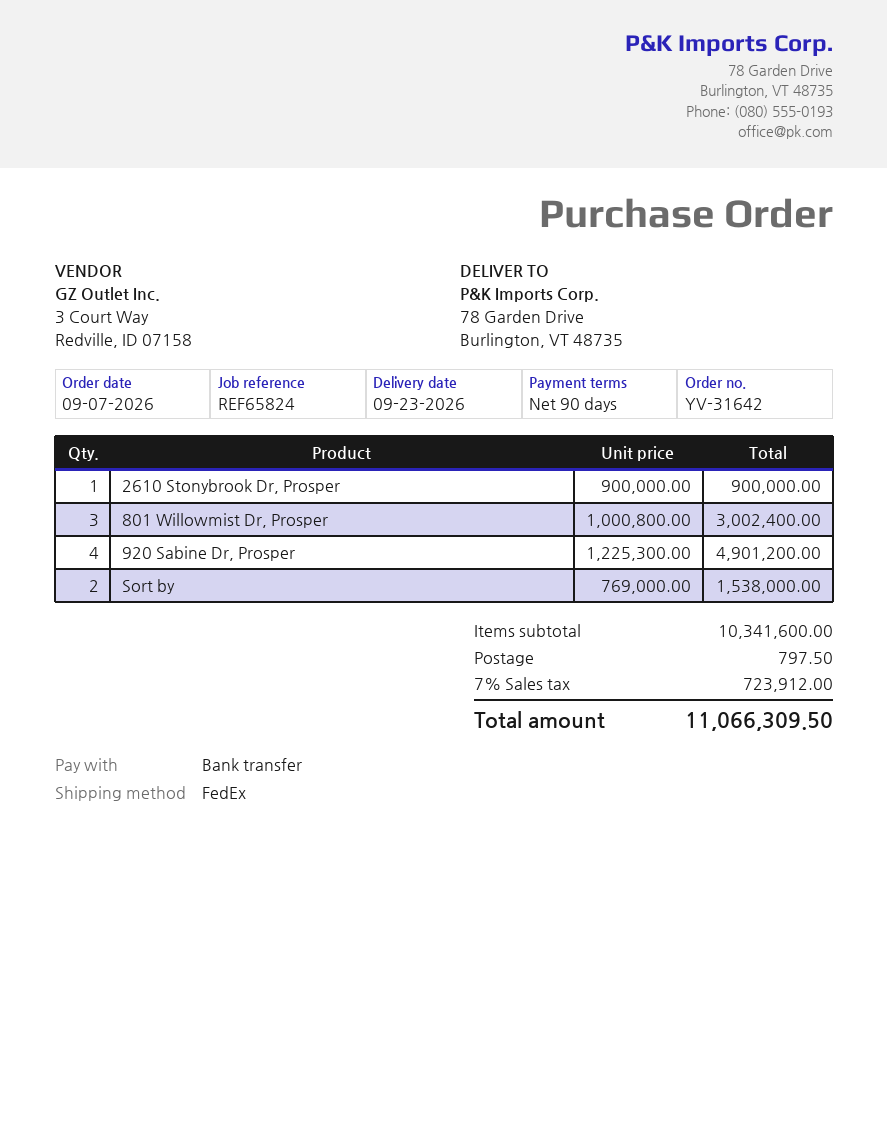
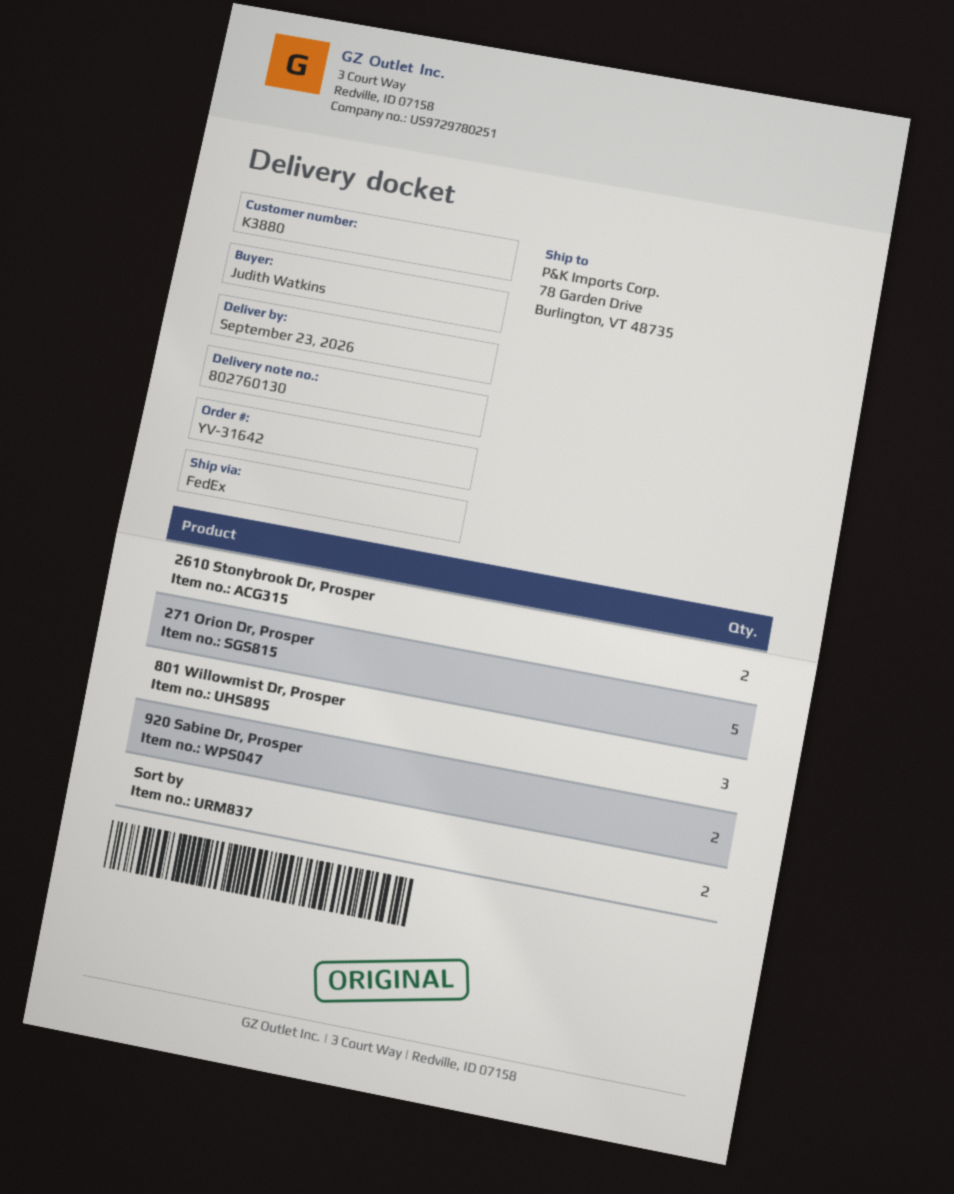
2610 Stonybrook Dr, Prosper: 1 -> 2
920 Sabine Dr, Prosper: 4 -> 2
271 Orion Dr, Prosper: none -> 5

